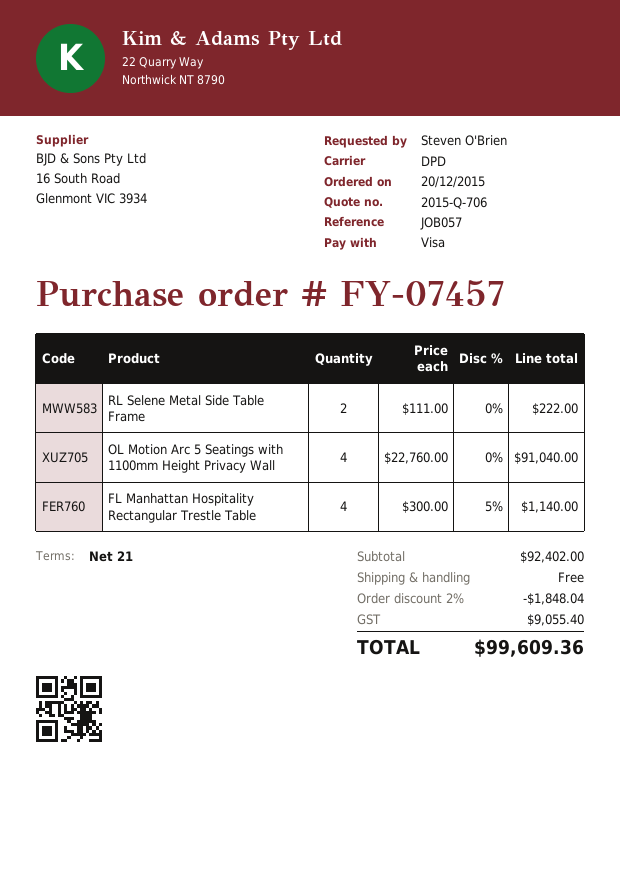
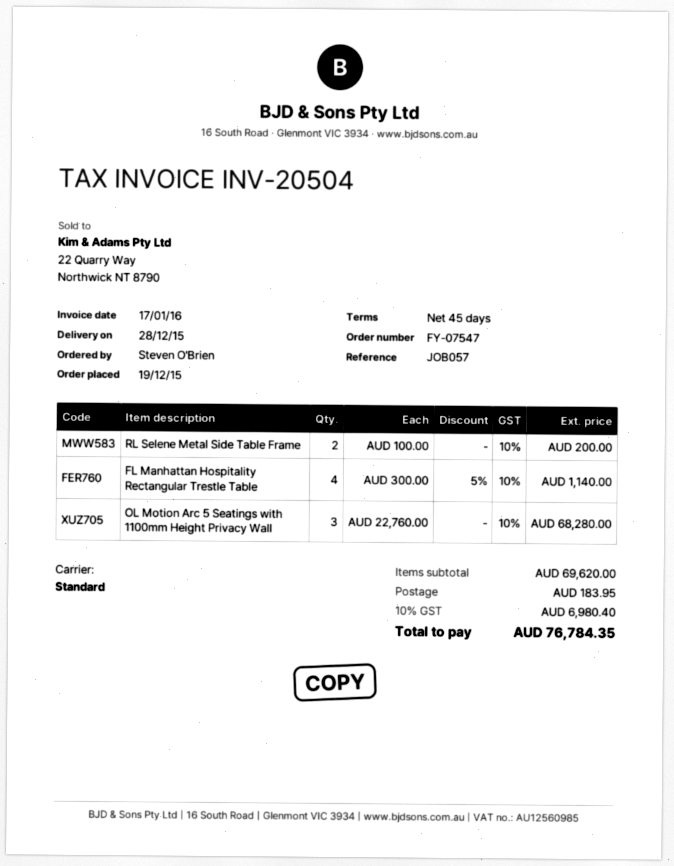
order number: FY-07457 -> FY-07547
order date: 2015-12-20 -> 2015-12-19
payment terms: 21 days -> 45 days
shipping method: DPD -> standard
RL Selene Metal Side Table Frame: 2 x 111.00 = 222.00 -> 2 x 100.00 = 200.00
OL Motion Arc 5 Seatings with 1100mm Height Privacy Wall: 4 x 22760.00 = 91040.00 -> 3 x 22760.00 = 68280.00
subtotal: 92402.00 -> 69620.00
discount: 2% = 1848.04 -> none
shipping: 0.00 -> 183.95
tax: 9055.40 -> 6980.40
total: 99609.36 -> 76784.35

